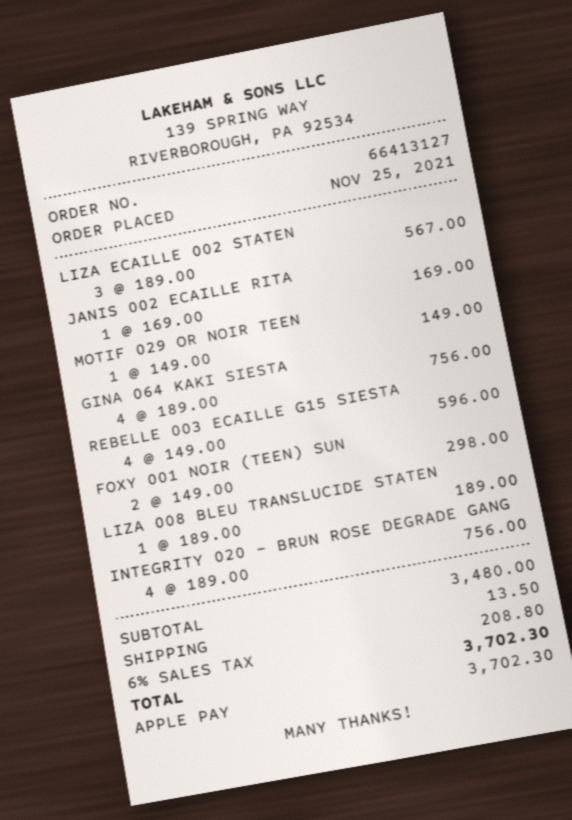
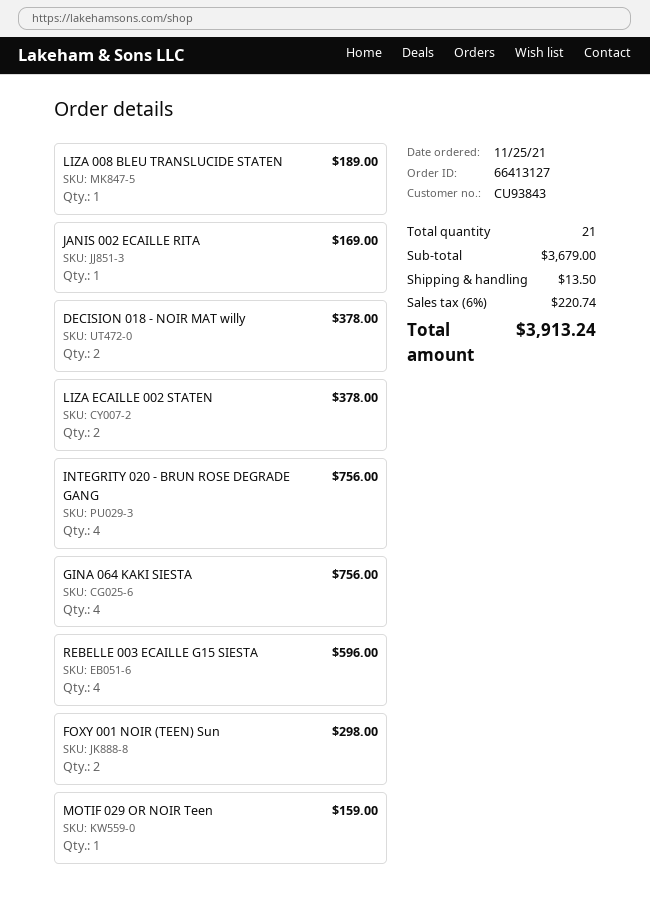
LIZA ECAILLE 002 STATEN: 3 for 567.00 -> 2 for 378.00
MOTIF 029 OR NOIR TEEN: 1 for 149.00 -> 1 for 159.00
DECISION 018 - NOIR MAT willy: none -> 2 for 378.00
subtotal: 3480.00 -> 3679.00
tax: 6% = 208.80 -> 6% = 220.74
total: 3702.30 -> 3913.24

